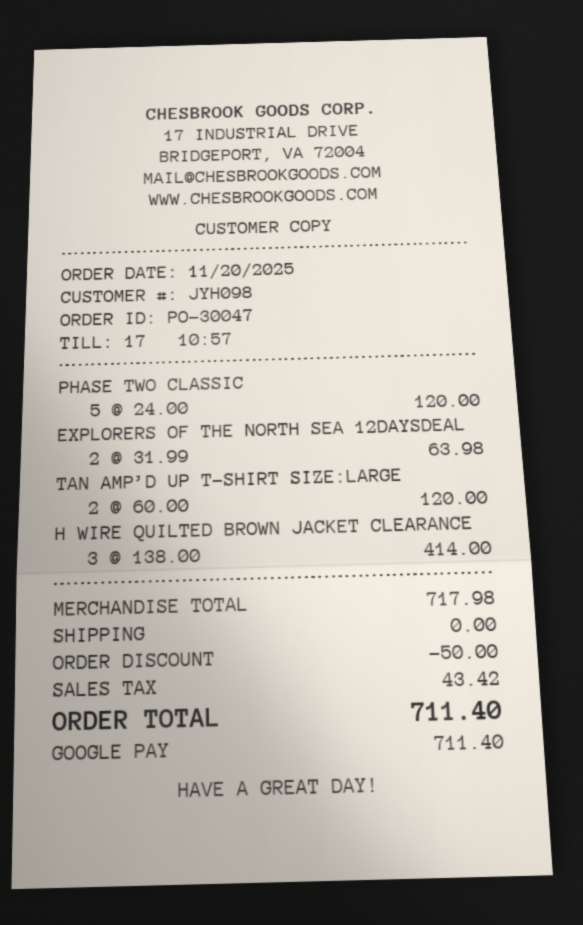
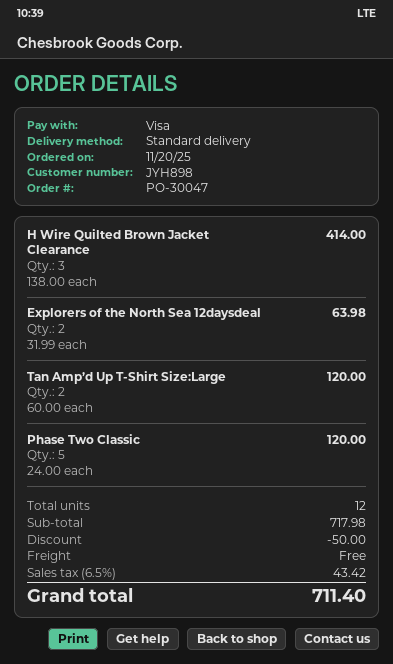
customer number: JYH098 -> JYH898
payment method: Google Pay -> Visa

